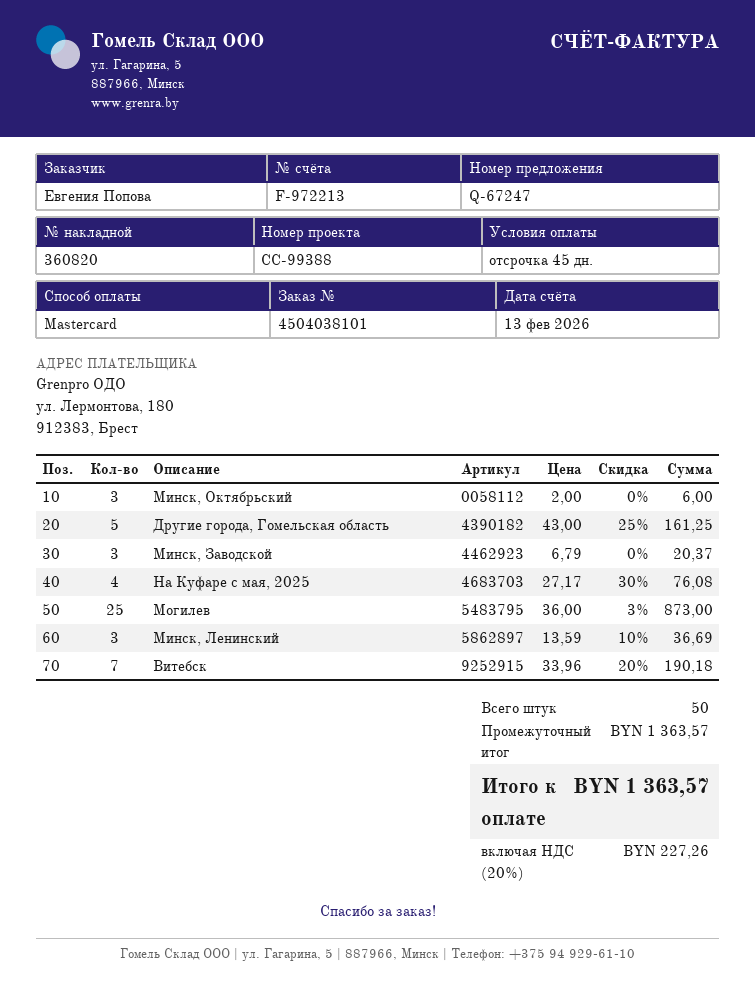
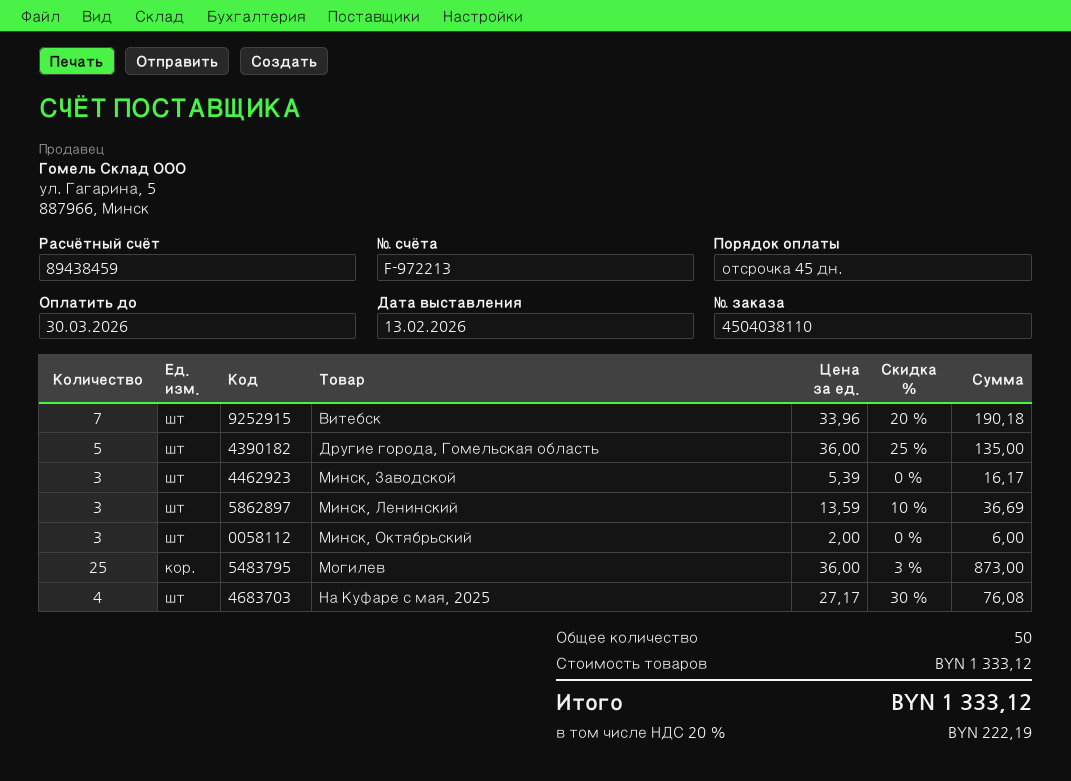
order number: 4504038101 -> 4504038110
Другие города, Гомельская область: 5 x 43.00 - 25% = 161.25 -> 5 x 36.00 - 25% = 135.00
Минск, Заводской: 3 x 6.79 = 20.37 -> 3 x 5.39 = 16.17
subtotal: 1363.57 -> 1333.12
tax: 20% = 227.26 -> 20% = 222.19
total: 1363.57 -> 1333.12

